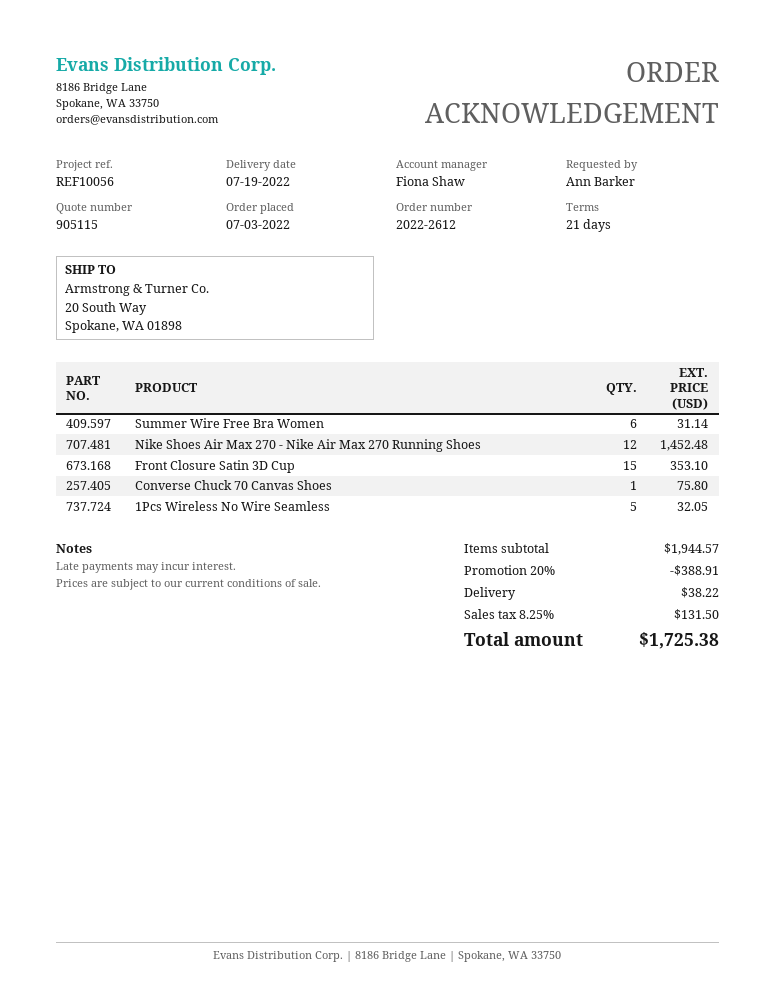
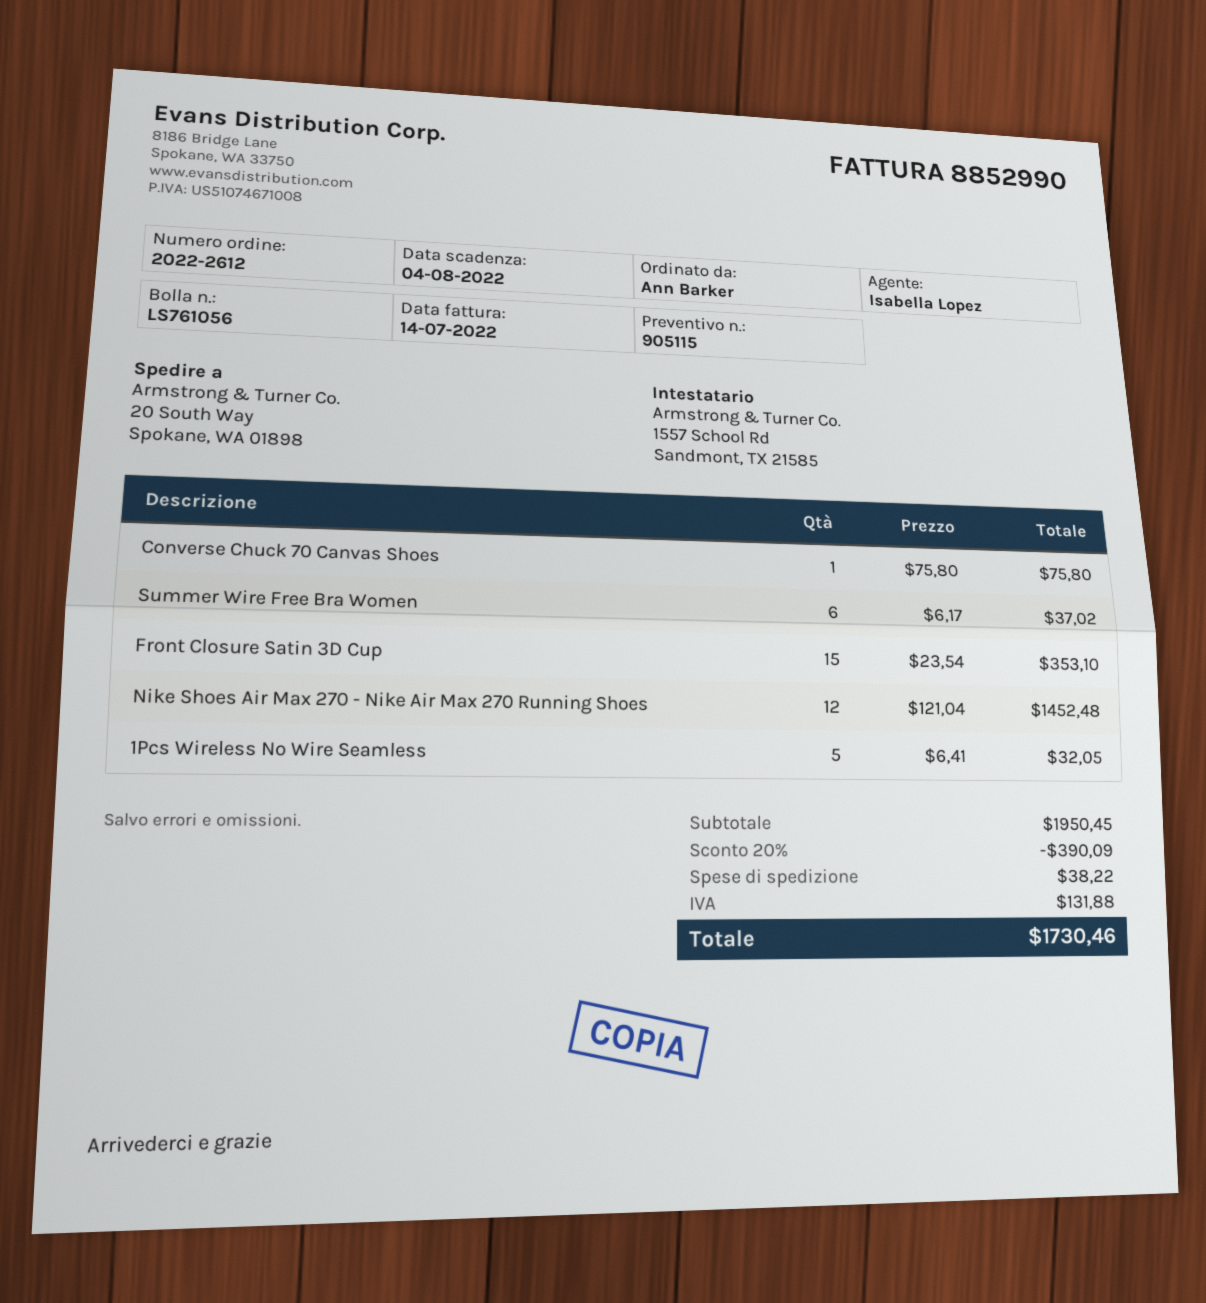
sales rep: Fiona Shaw -> Isabella Lopez
Summer Wire Free Bra Women: 6 for 31.14 -> 6 for 37.02
subtotal: 1944.57 -> 1950.45
discount: 20% = 388.91 -> 20% = 390.09
tax: 131.50 -> 131.88
total: 1725.38 -> 1730.46

